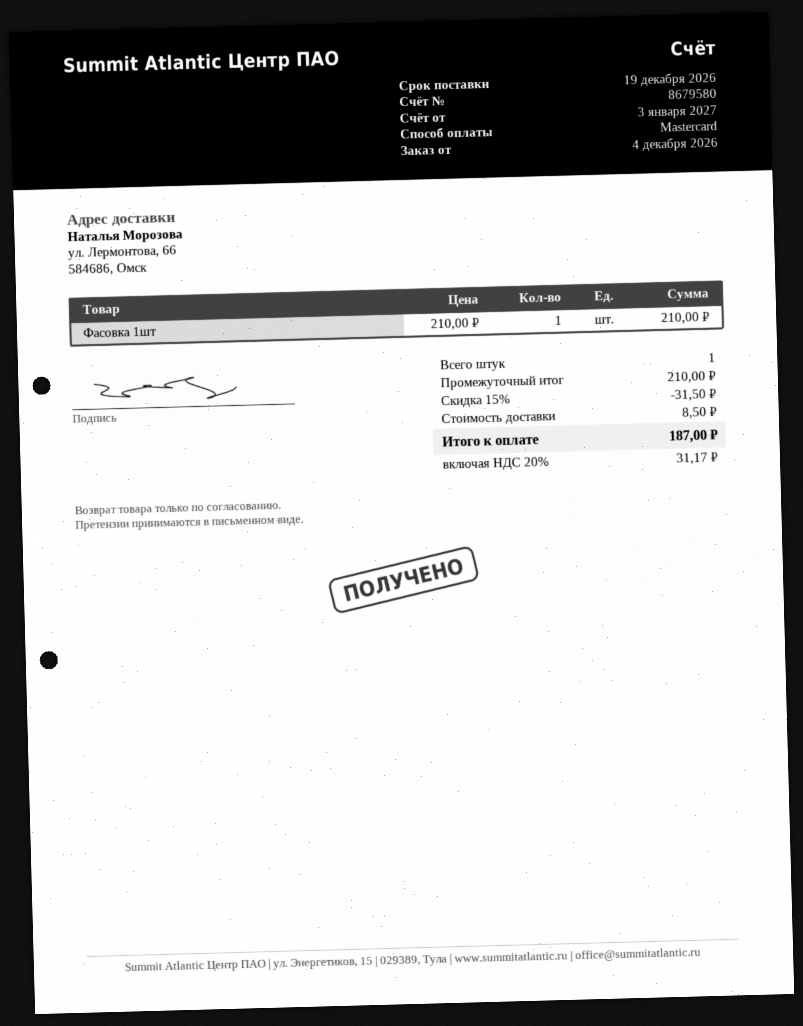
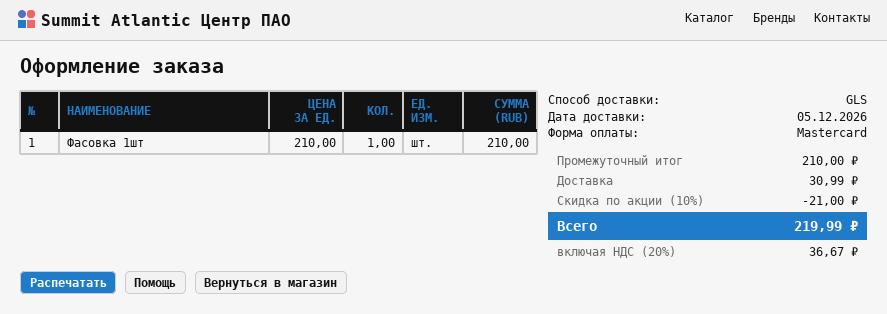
delivery date: 2026-12-19 -> 2026-12-05
discount: 15% = 31.50 -> 10% = 21.00
shipping: 8.50 -> 30.99
tax: 20% = 31.17 -> 20% = 36.67
total: 187.00 -> 219.99

